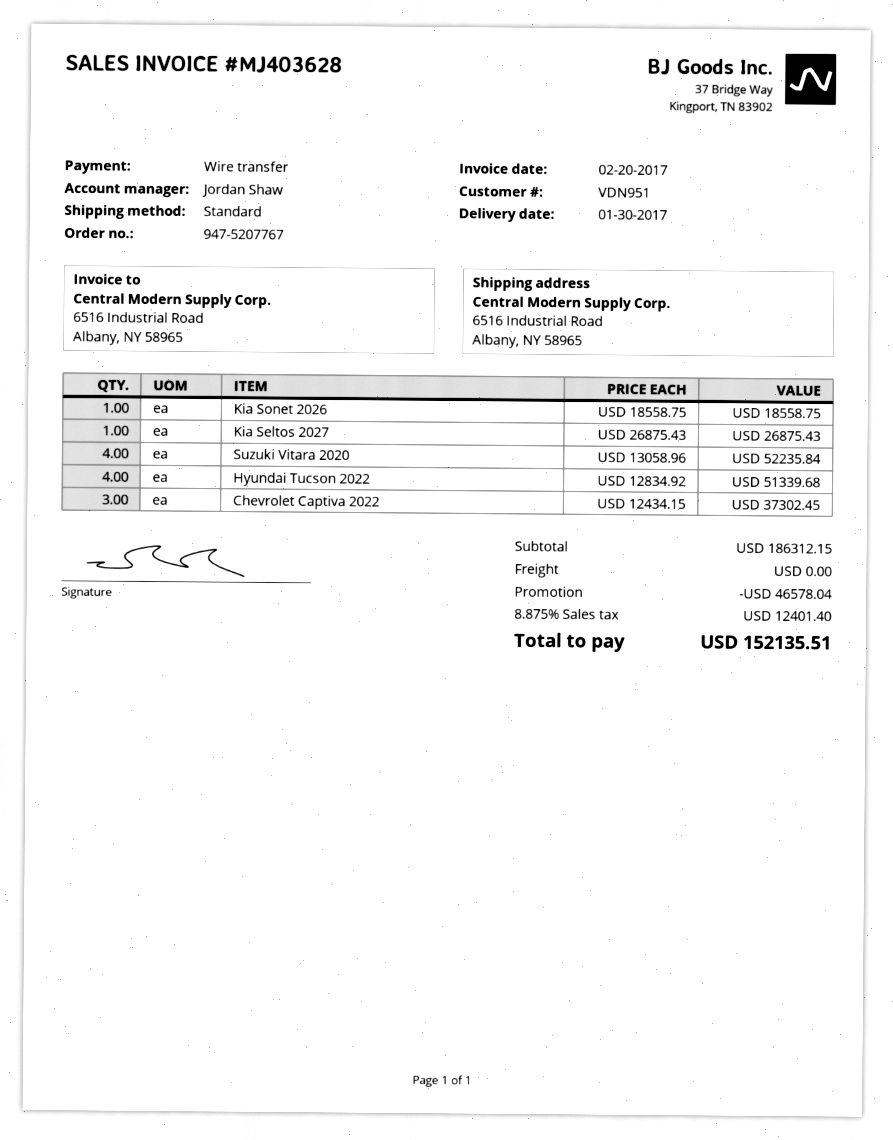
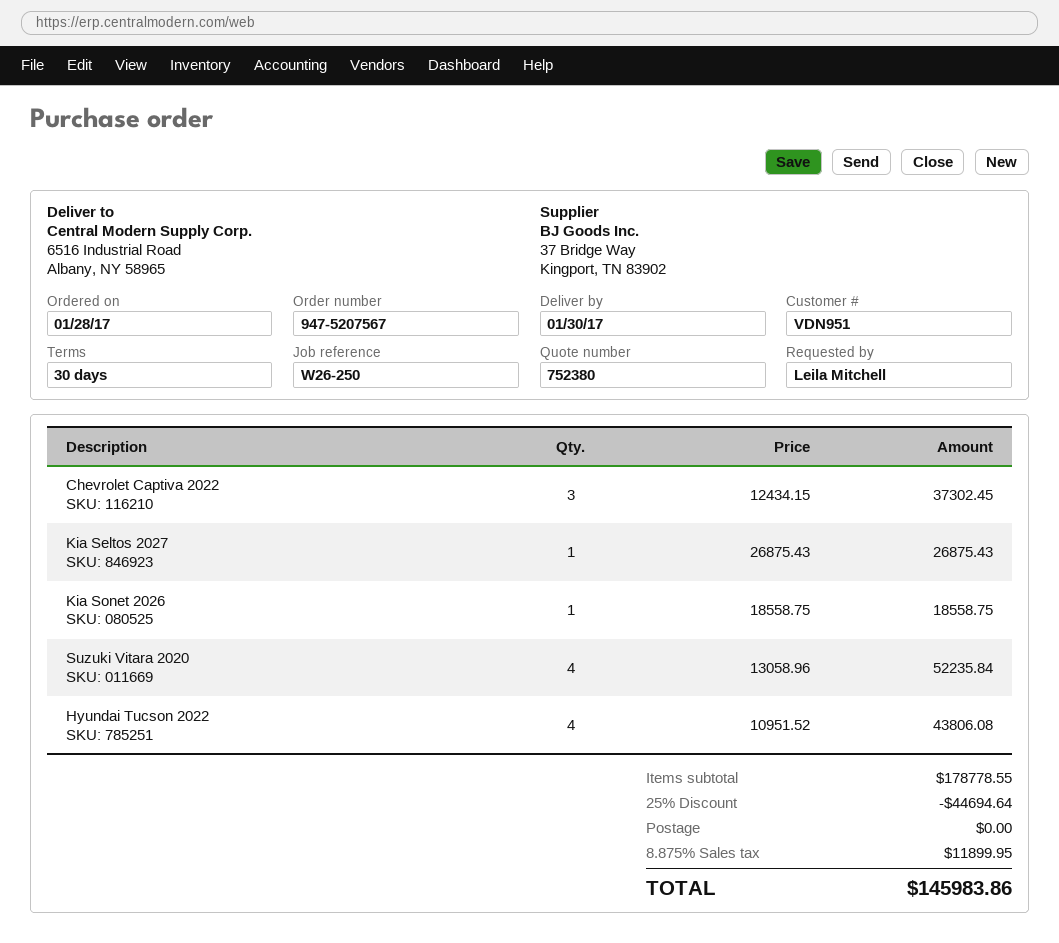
order number: 947-5207767 -> 947-5207567
Hyundai Tucson 2022: 4 x 12834.92 = 51339.68 -> 4 x 10951.52 = 43806.08
subtotal: 186312.15 -> 178778.55
discount: 46578.04 -> 44694.64
tax: 8.875% = 12401.40 -> 8.875% = 11899.95
total: 152135.51 -> 145983.86

